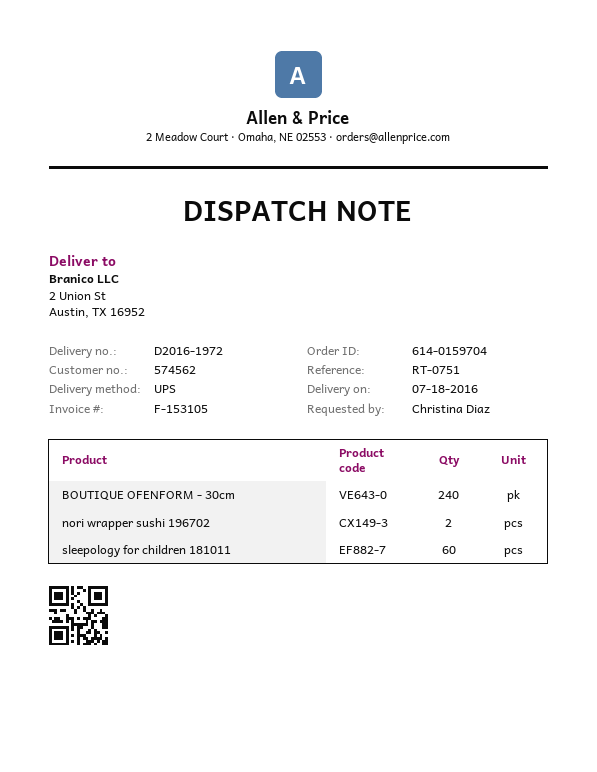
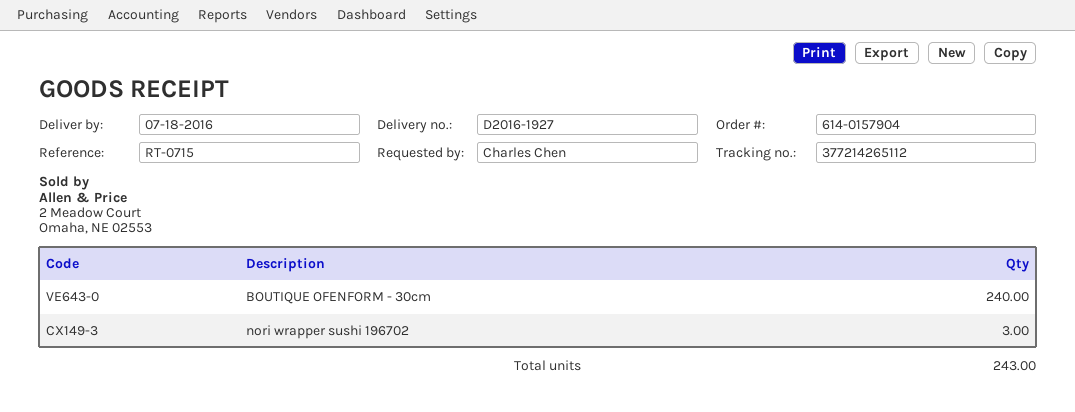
order number: 614-0159704 -> 614-0157904
delivery note number: D2016-1972 -> D2016-1927
reference: RT-0751 -> RT-0715
ordered by: Christina Diaz -> Charles Chen
nori wrapper sushi 196702: 2 -> 3
sleepology for children 181011: 60 -> none

